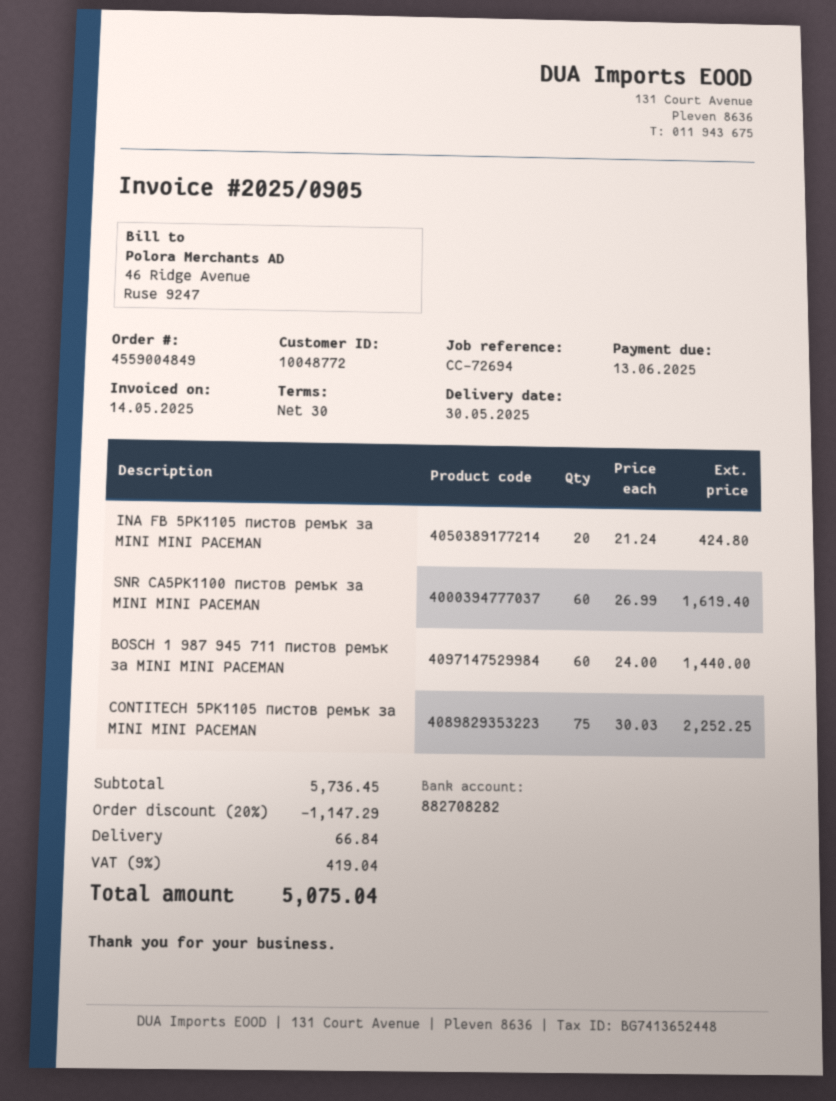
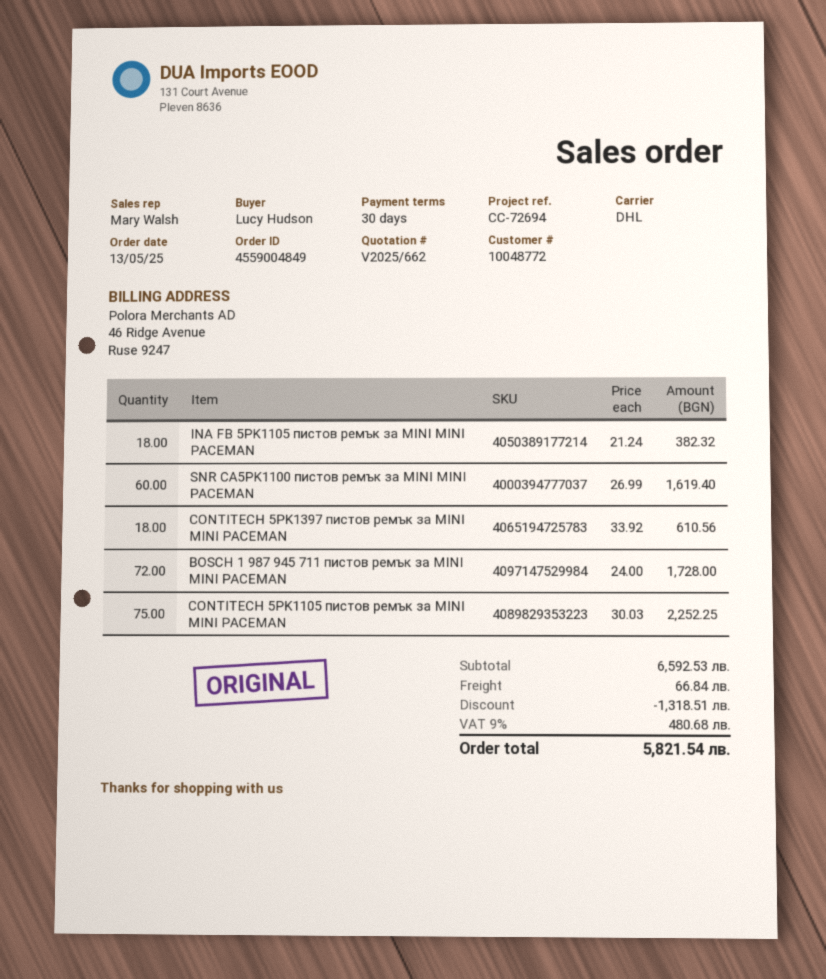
INA FB 5PK1105 пистов ремък за MINI MINI PACEMAN: 20 x 21.24 = 424.80 -> 18 x 21.24 = 382.32
BOSCH 1 987 945 711 пистов ремък за MINI MINI PACEMAN: 60 x 24.00 = 1440.00 -> 72 x 24.00 = 1728.00
CONTITECH 5PK1397 пистов ремък за MINI MINI PACEMAN: none -> 18 x 33.92 = 610.56
subtotal: 5736.45 -> 6592.53
discount: 1147.29 -> 1318.51
tax: 9% = 419.04 -> 9% = 480.68
total: 5075.04 -> 5821.54

